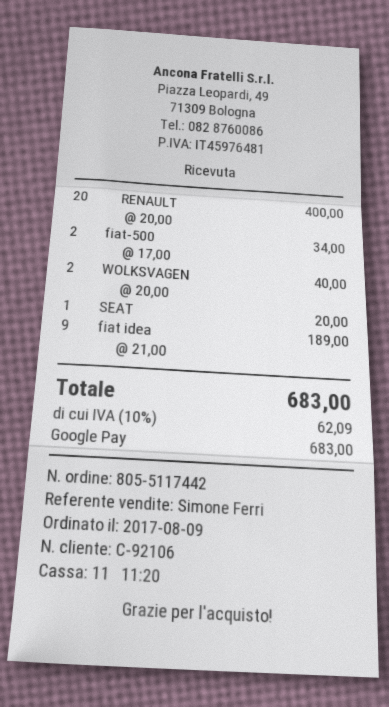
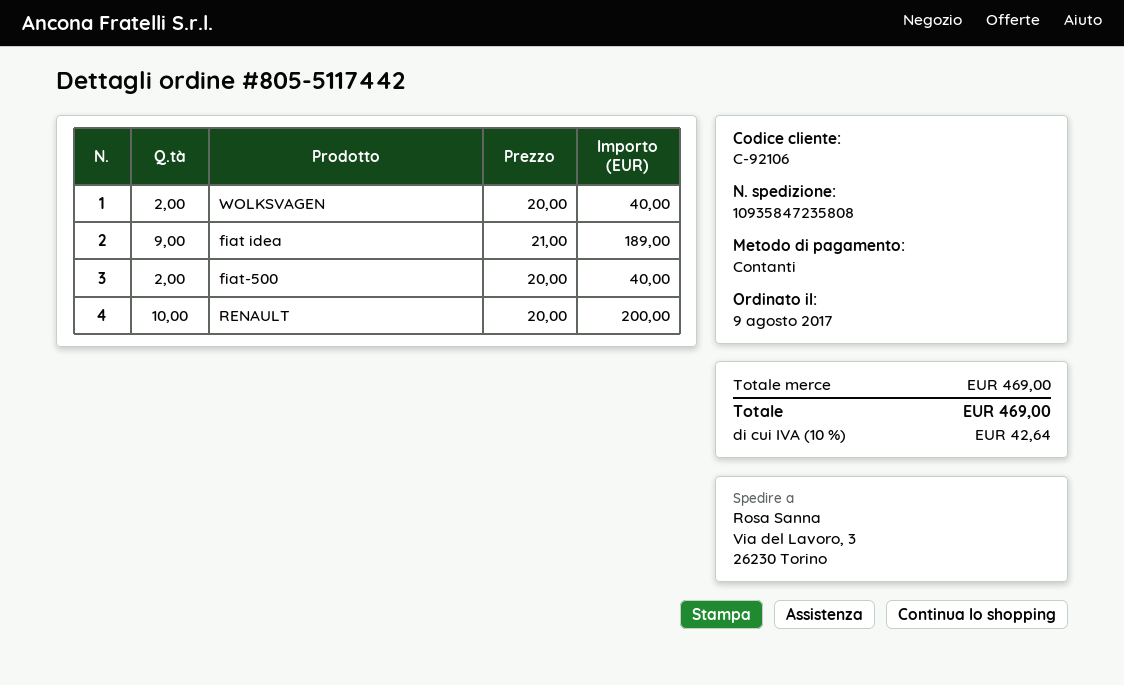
payment method: Google Pay -> cash
RENAULT: 20 x 20.00 = 400.00 -> 10 x 20.00 = 200.00
fiat-500: 2 x 17.00 = 34.00 -> 2 x 20.00 = 40.00
SEAT: 1 x 20.00 = 20.00 -> none
tax: 10% = 62.09 -> 10% = 42.64
total: 683.00 -> 469.00

